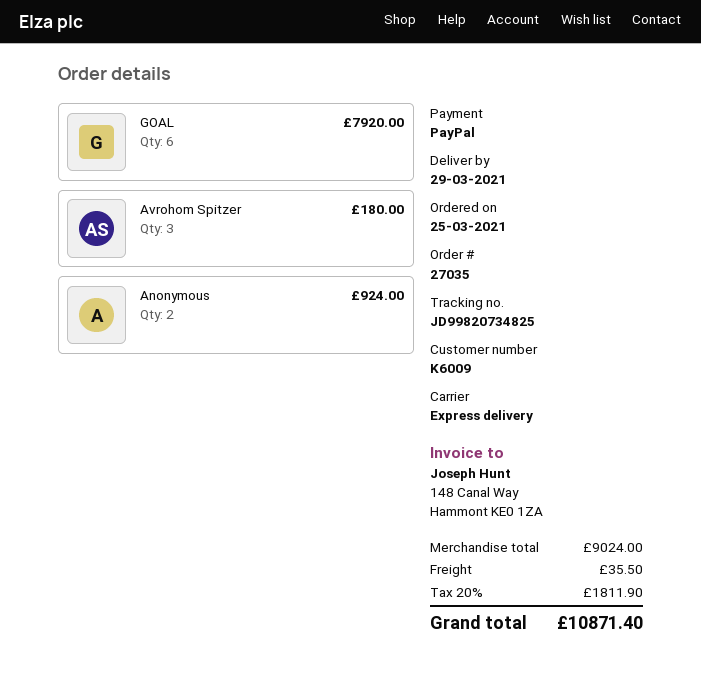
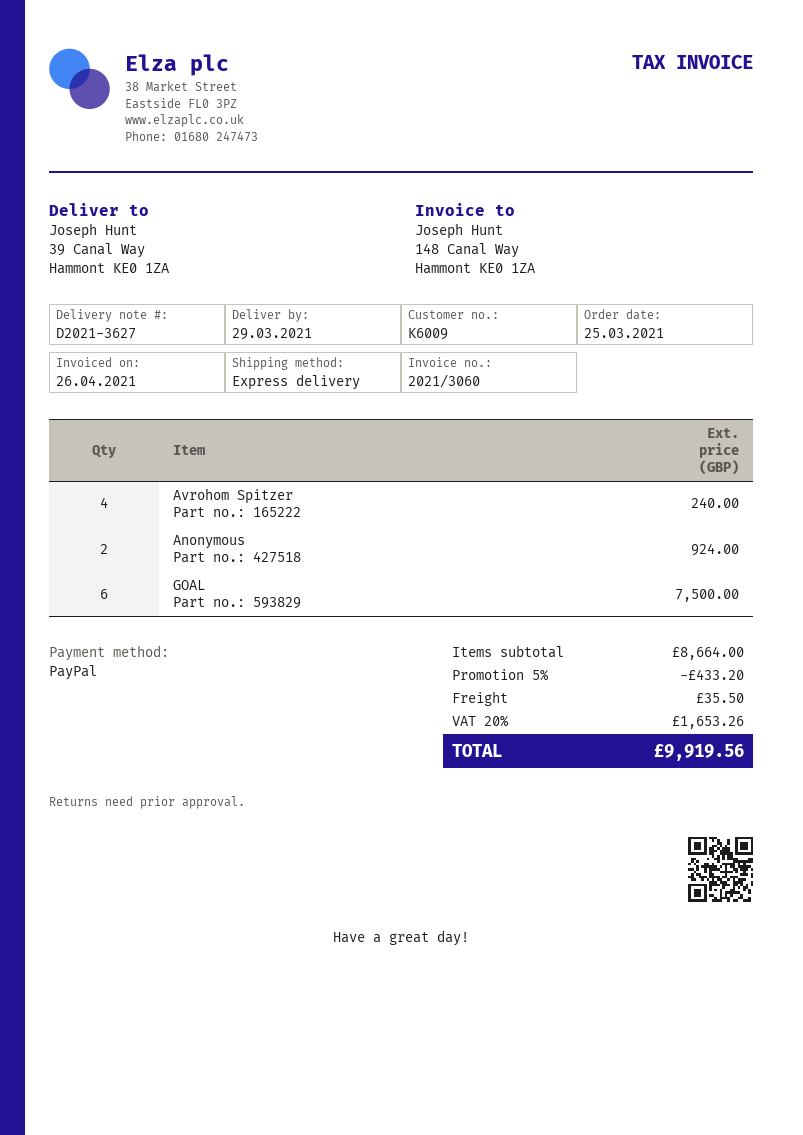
GOAL: 6 for 7920.00 -> 6 for 7500.00
Avrohom Spitzer: 3 for 180.00 -> 4 for 240.00
subtotal: 9024.00 -> 8664.00
discount: none -> 5% = 433.20
tax: 20% = 1811.90 -> 20% = 1653.26
total: 10871.40 -> 9919.56

